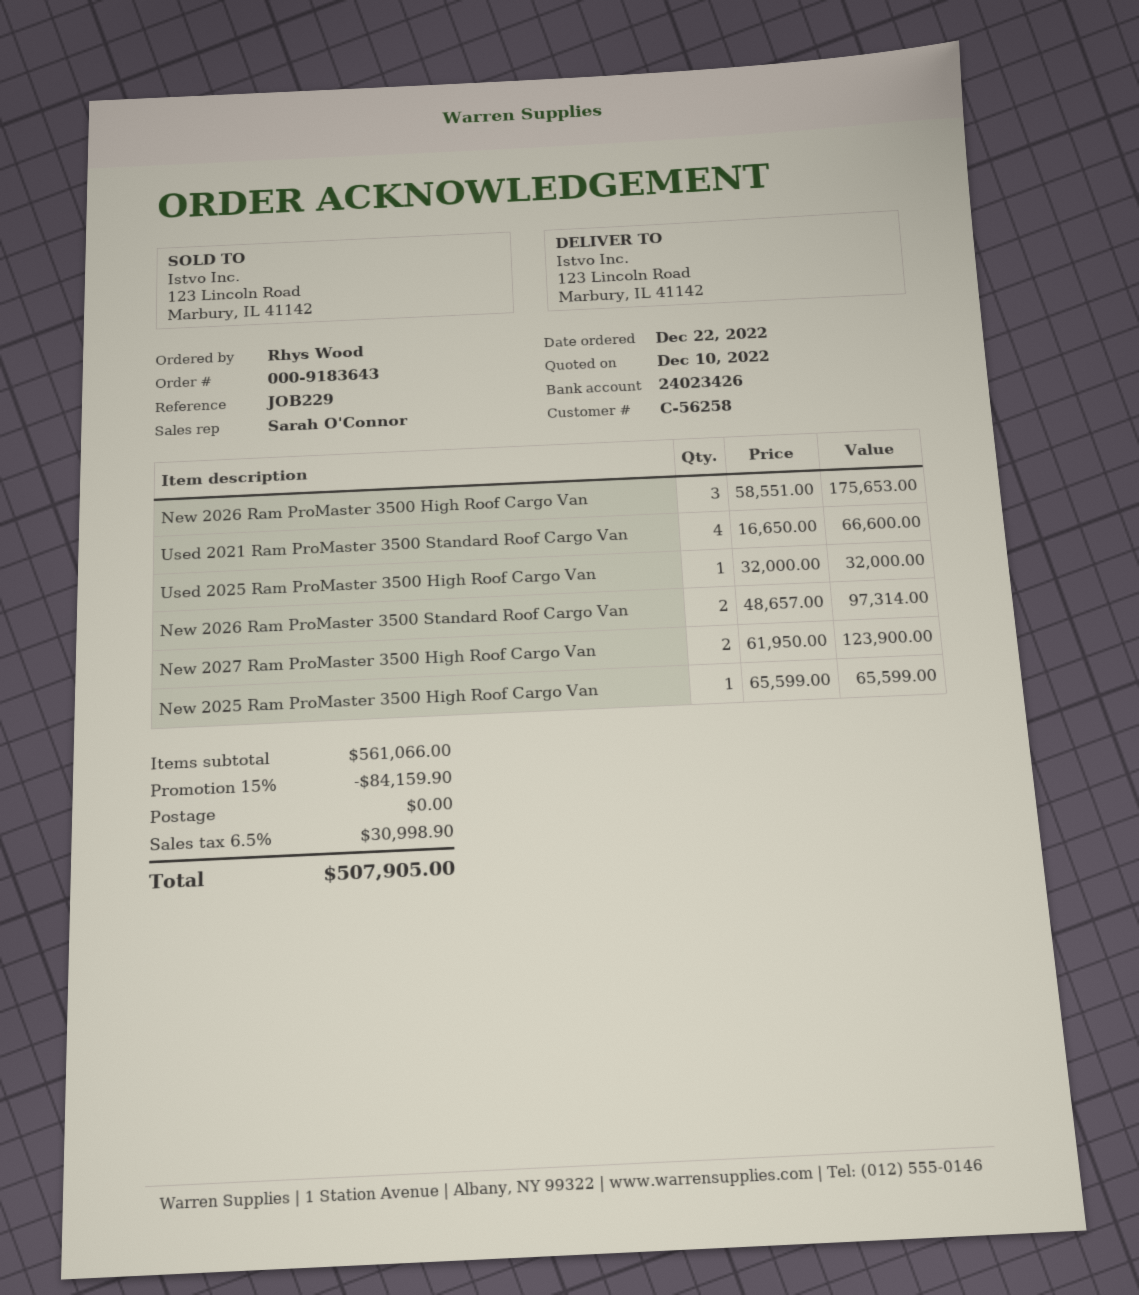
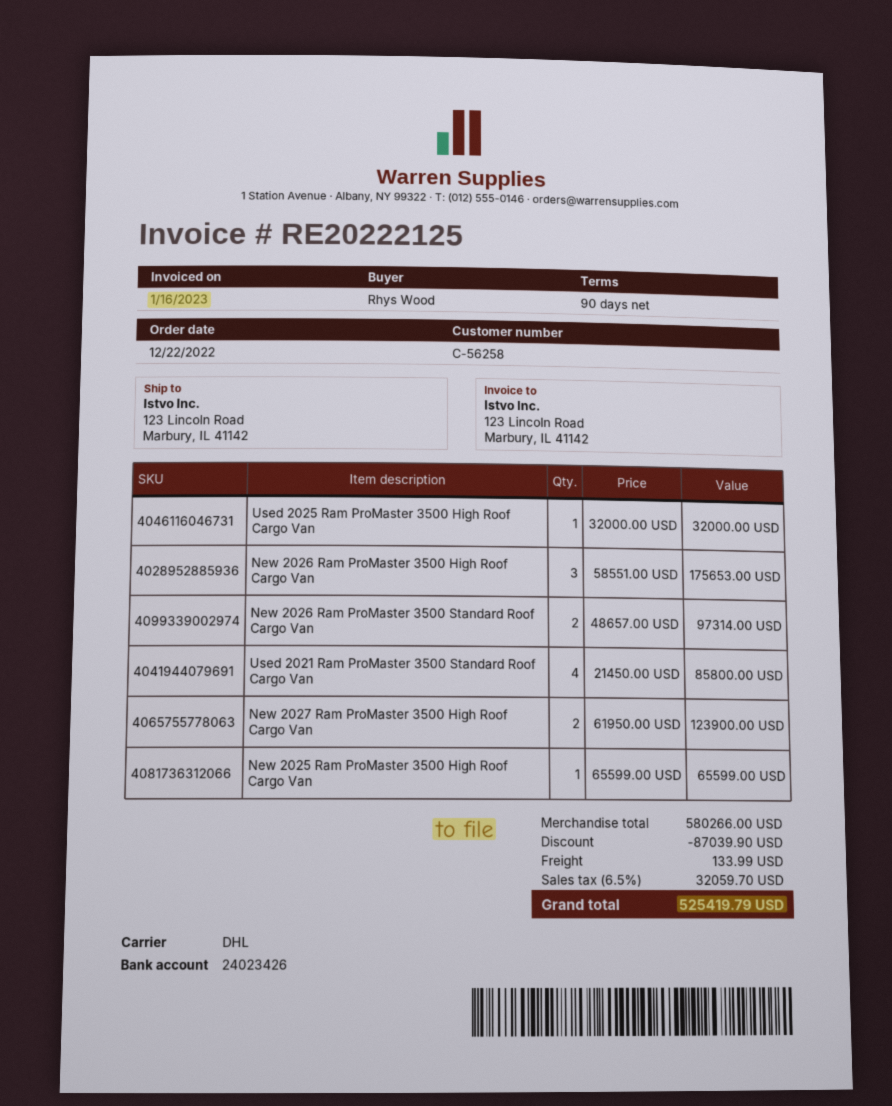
Used 2021 Ram ProMaster 3500 Standard Roof Cargo Van: 4 x 16650.00 = 66600.00 -> 4 x 21450.00 = 85800.00
subtotal: 561066.00 -> 580266.00
discount: 84159.90 -> 87039.90
shipping: 0.00 -> 133.99
tax: 6.5% = 30998.90 -> 6.5% = 32059.70
total: 507905.00 -> 525419.79

